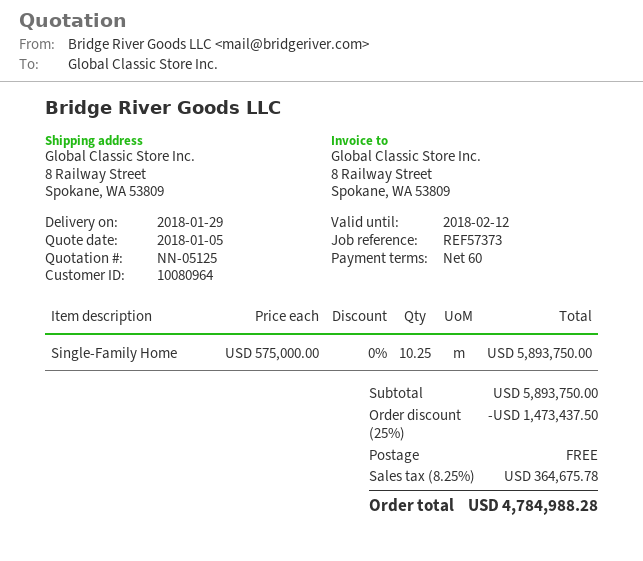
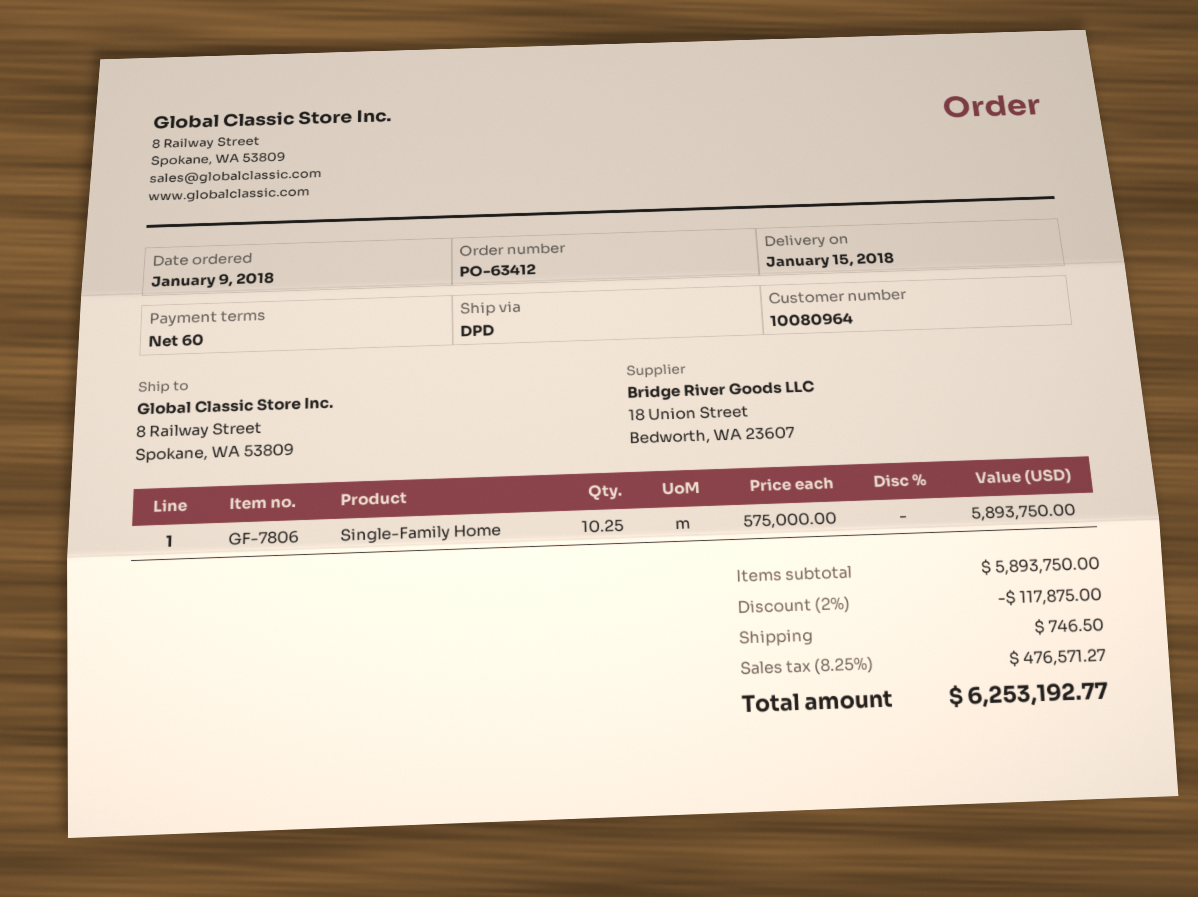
delivery date: 2018-01-29 -> 2018-01-15
discount: 25% = 1473437.50 -> 2% = 117875.00
shipping: 0.00 -> 746.50
tax: 8.25% = 364675.78 -> 8.25% = 476571.27
total: 4784988.28 -> 6253192.77

